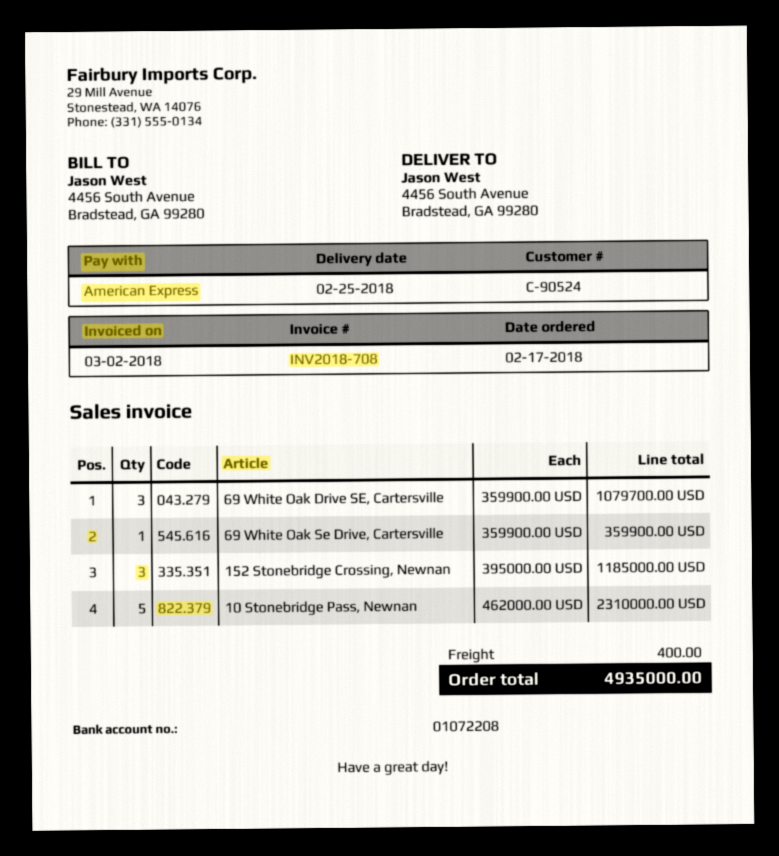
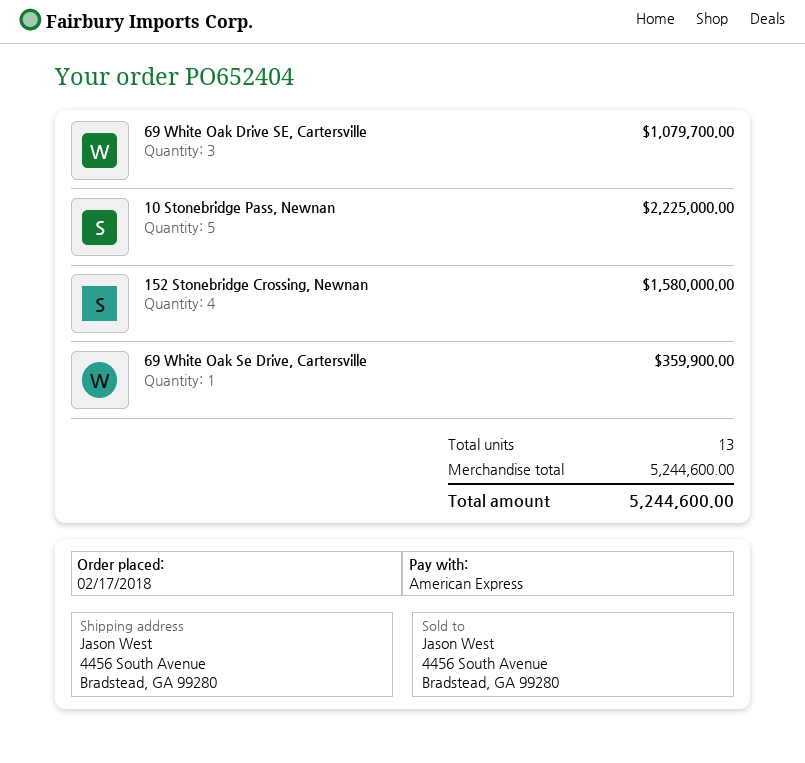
152 Stonebridge Crossing, Newnan: 3 for 1185000.00 -> 4 for 1580000.00
10 Stonebridge Pass, Newnan: 5 for 2310000.00 -> 5 for 2225000.00
shipping: 400.00 -> none
total: 4935000.00 -> 5244600.00

